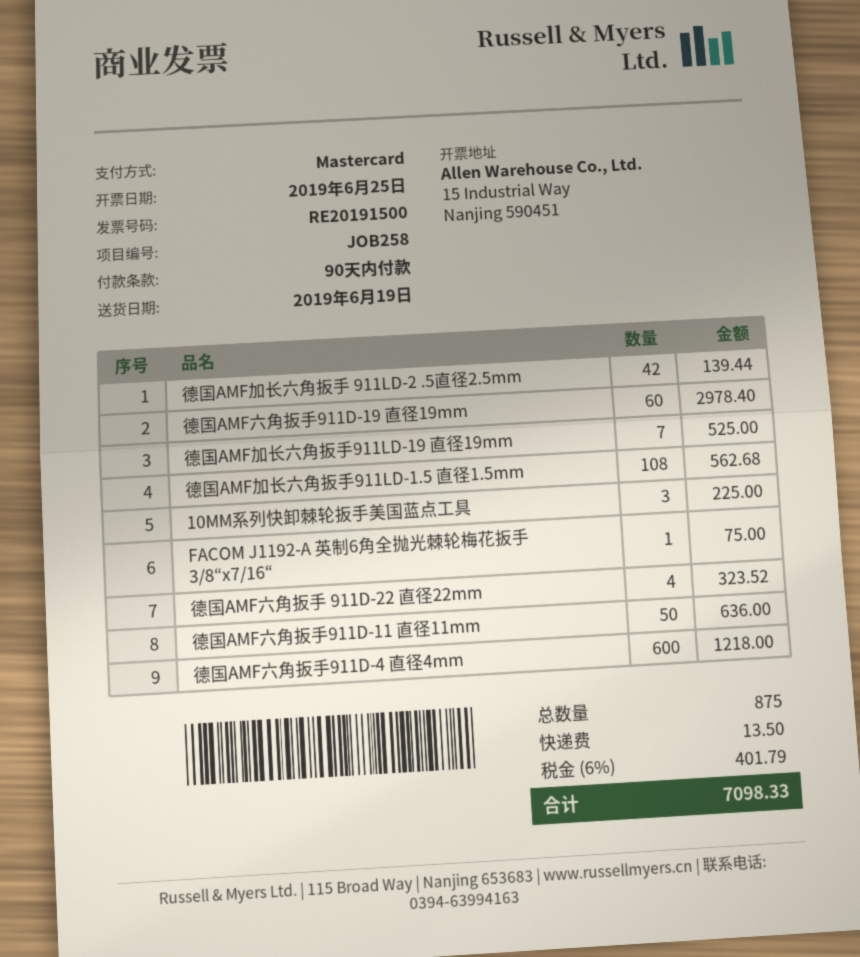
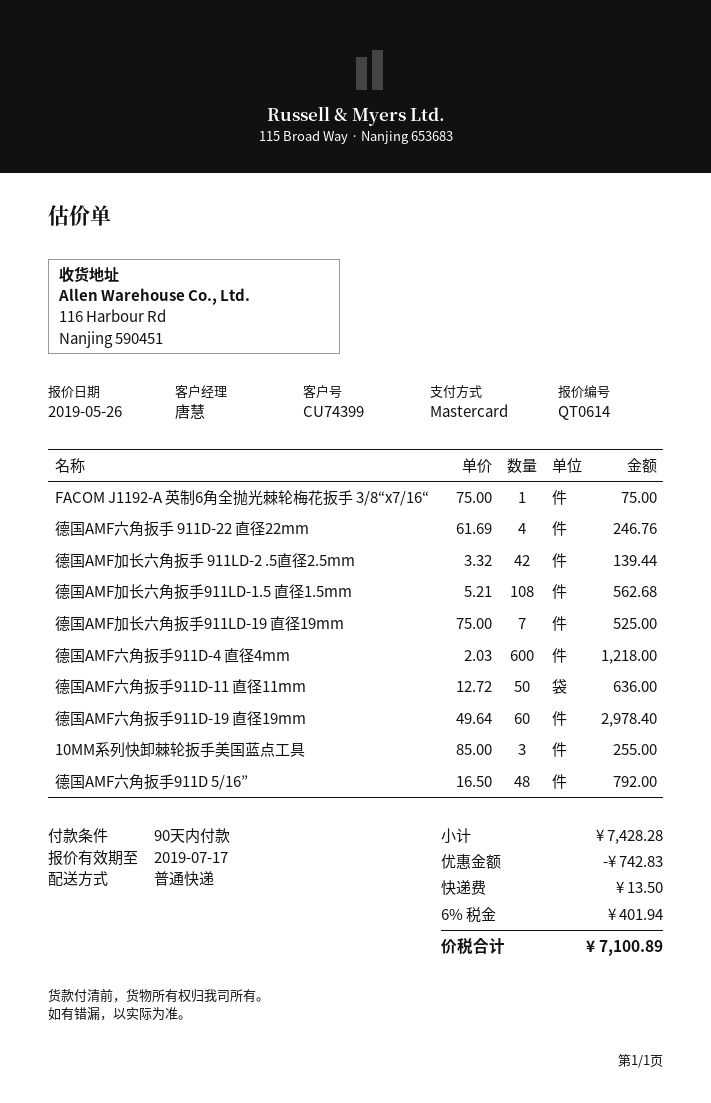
10MM系列快卸棘轮扳手美国蓝点工具: 3 for 225.00 -> 3 for 255.00
德国AMF六角扳手 911D-22 直径22mm: 4 for 323.52 -> 4 for 246.76
德国AMF六角扳手911D 5/16”: none -> 48 for 792.00
discount: none -> 742.83
tax: 6% = 401.79 -> 6% = 401.94
total: 7098.33 -> 7100.89

